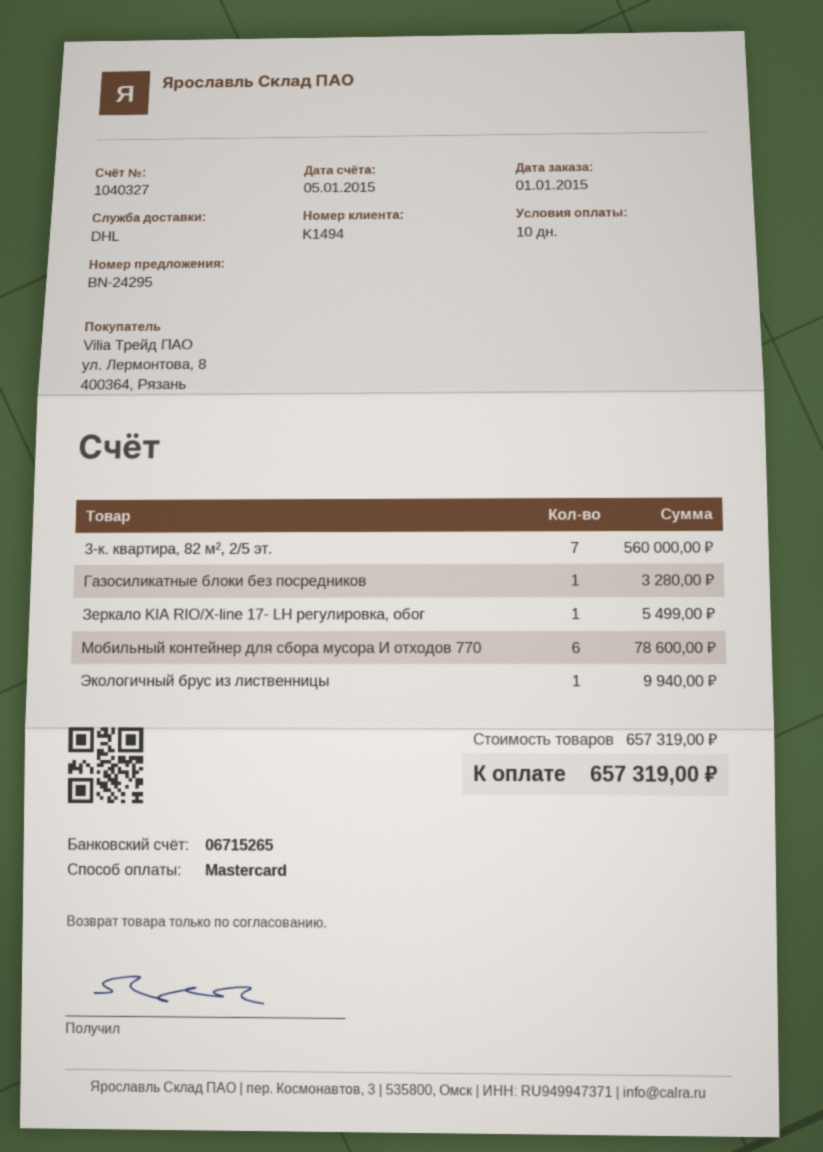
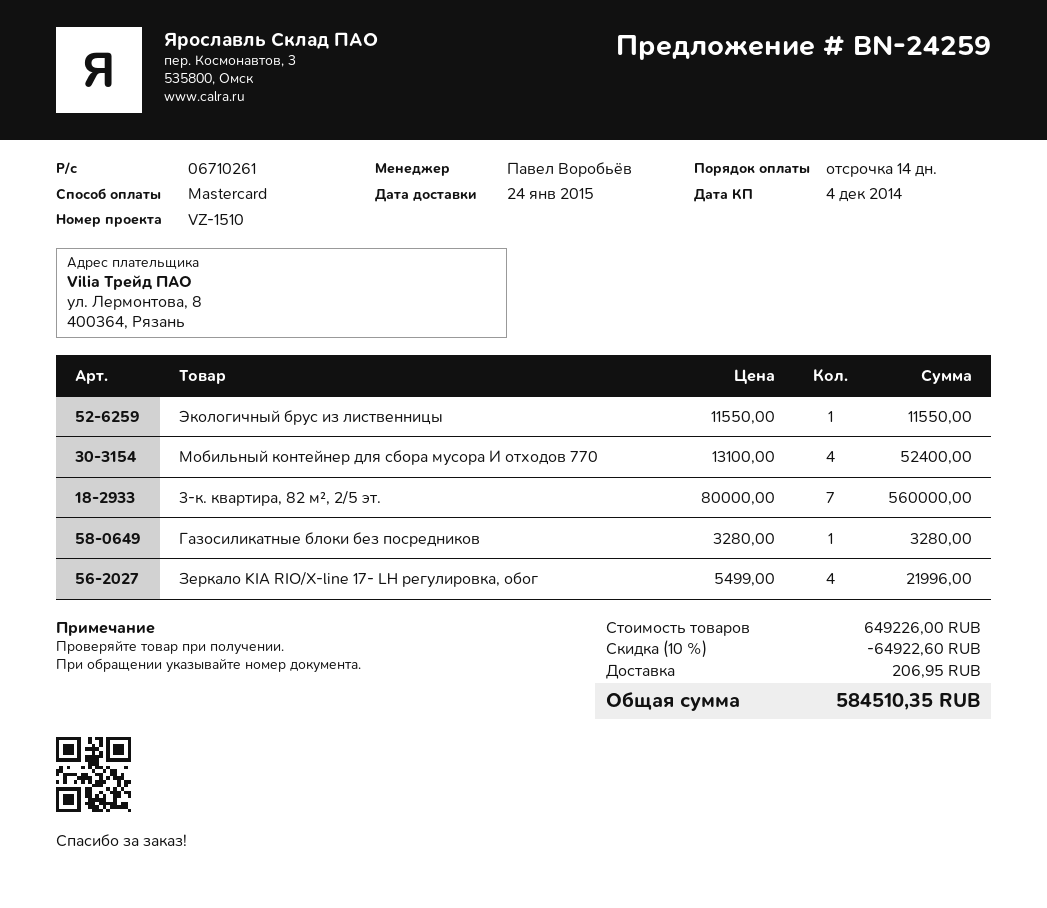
quote number: BN-24295 -> BN-24259
payment terms: 10 days -> 14 days
bank account: 06715265 -> 06710261
Зеркало KIA RIO/X-line 17- LH регулировка, обог: 1 for 5499.00 -> 4 for 21996.00
Мобильный контейнер для сбора мусора И отходов 770: 6 for 78600.00 -> 4 for 52400.00
Экологичный брус из лиственницы: 1 for 9940.00 -> 1 for 11550.00
subtotal: 657319.00 -> 649226.00
discount: none -> 10% = 64922.60
shipping: none -> 206.95
total: 657319.00 -> 584510.35

